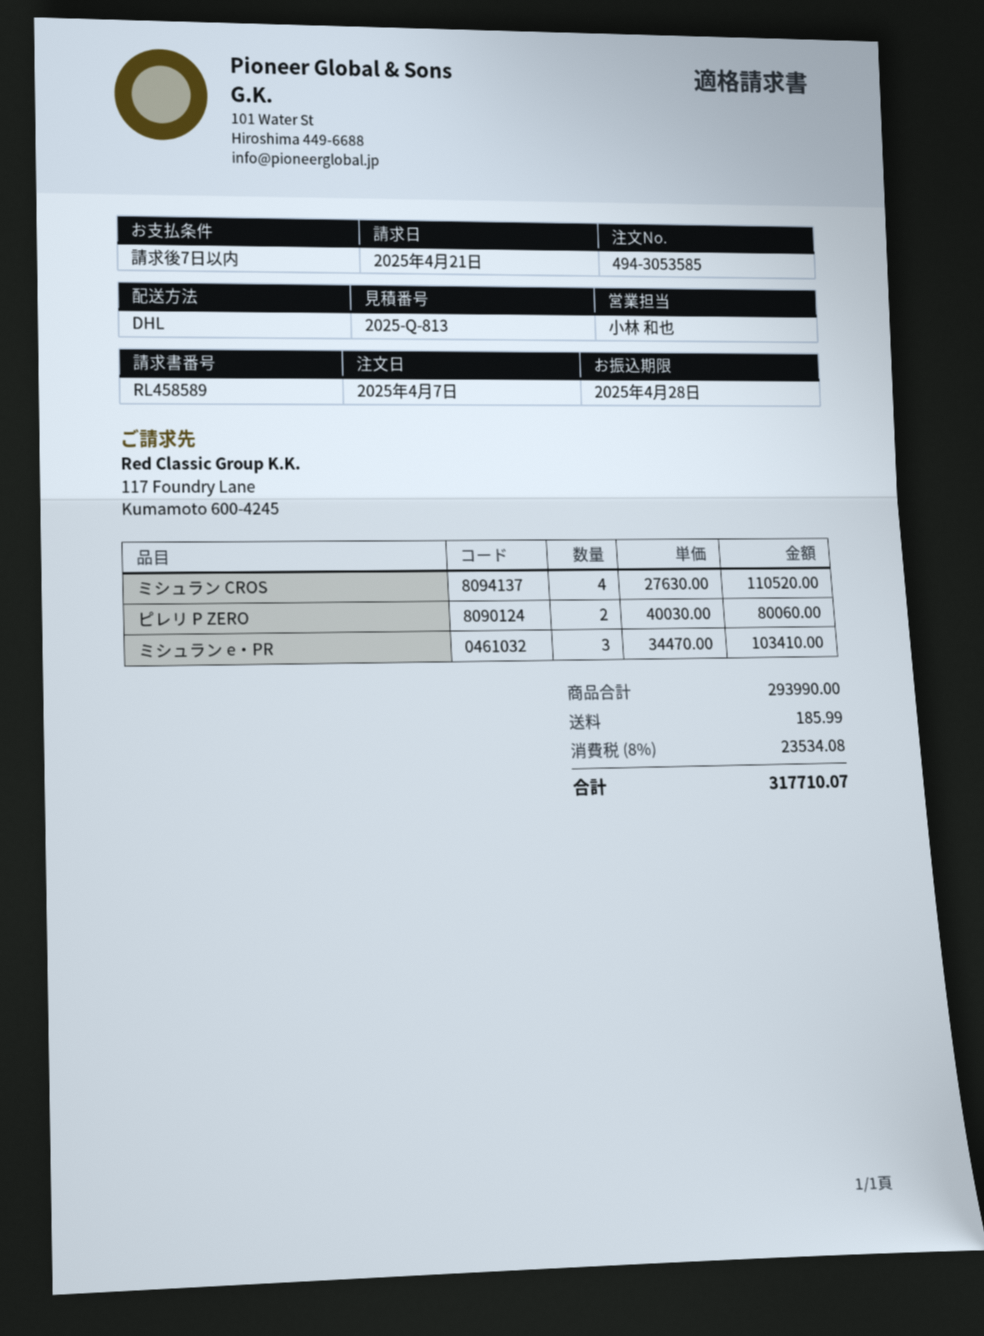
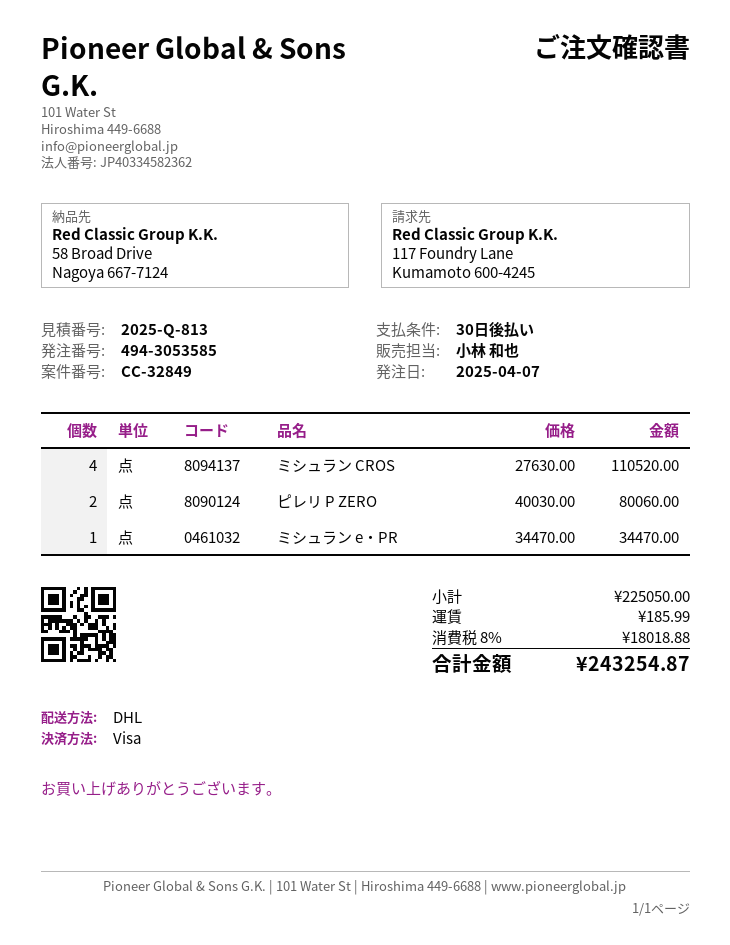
payment terms: 7 days -> 30 days
ミシュラン e・PR: 3 x 34470.00 = 103410.00 -> 1 x 34470.00 = 34470.00
subtotal: 293990.00 -> 225050.00
tax: 8% = 23534.08 -> 8% = 18018.88
total: 317710.07 -> 243254.87

